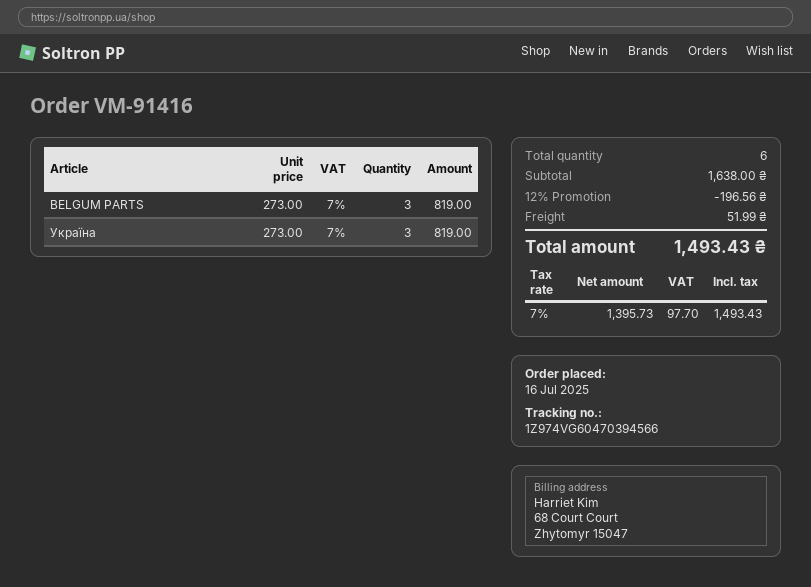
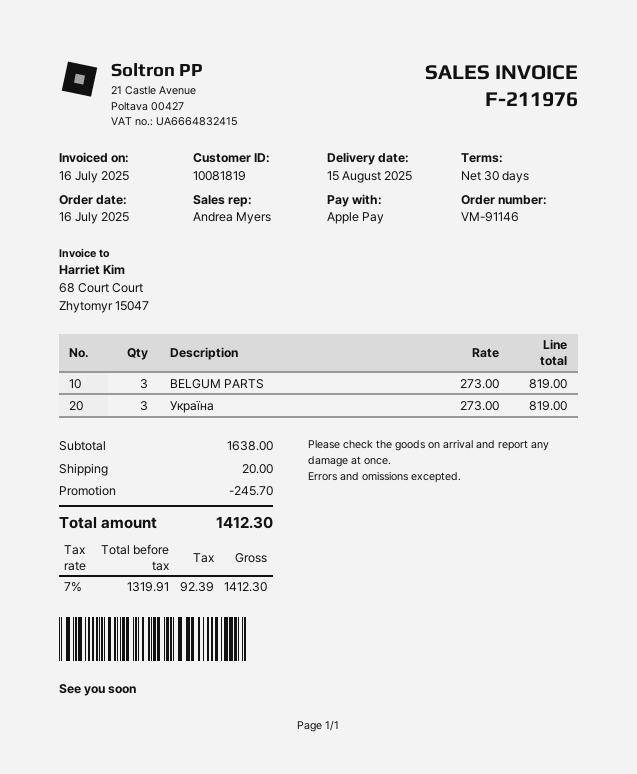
order number: VM-91416 -> VM-91146
discount: 196.56 -> 245.70
shipping: 51.99 -> 20.00
net: 1395.73 -> 1319.91
tax: 7% = 97.70 -> 7% = 92.39
total: 1493.43 -> 1412.30

